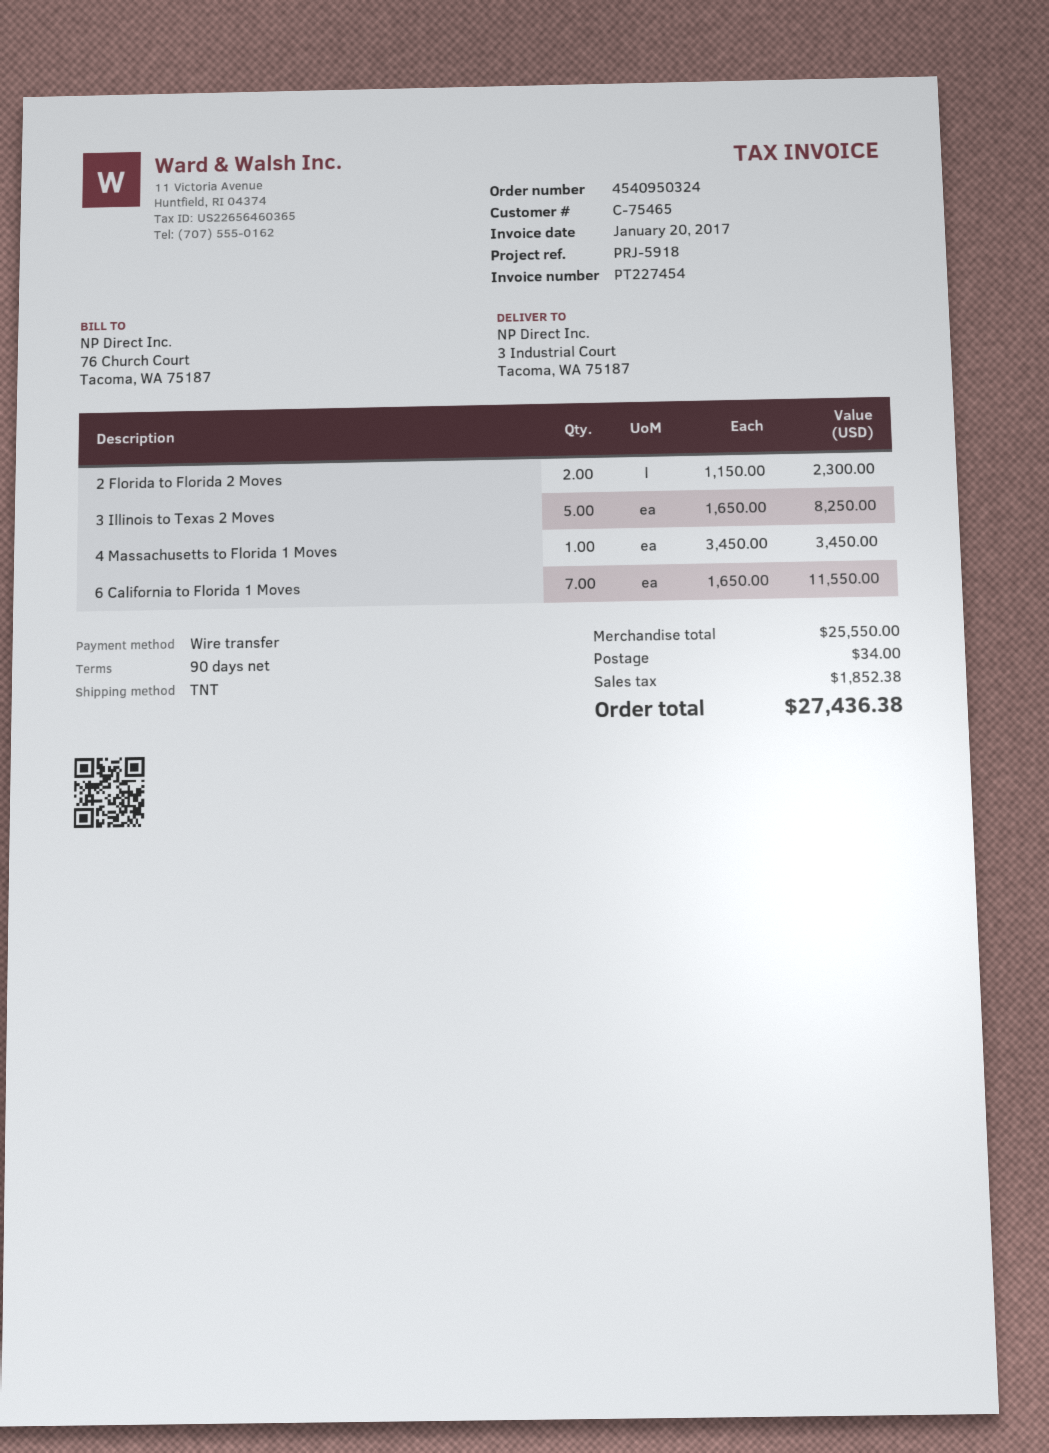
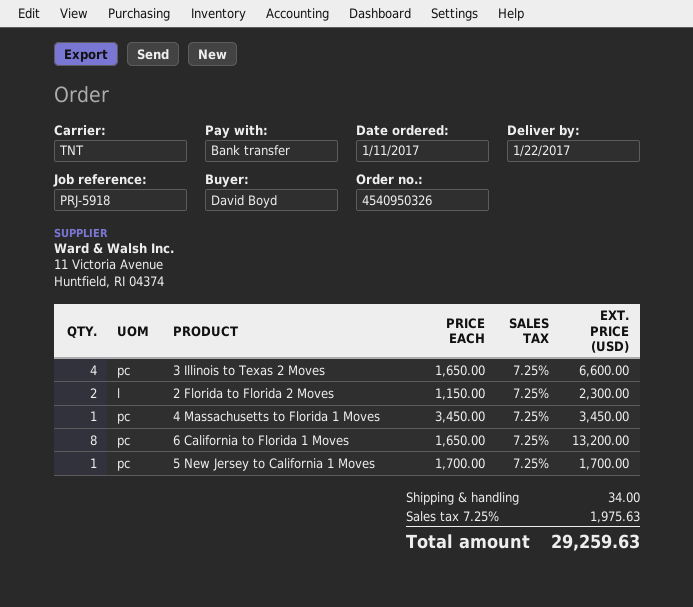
order number: 4540950324 -> 4540950326
3 Illinois to Texas 2 Moves: 5 x 1650.00 = 8250.00 -> 4 x 1650.00 = 6600.00
6 California to Florida 1 Moves: 7 x 1650.00 = 11550.00 -> 8 x 1650.00 = 13200.00
5 New Jersey to California 1 Moves: none -> 1 x 1700.00 = 1700.00
tax: 1852.38 -> 1975.63
total: 27436.38 -> 29259.63

